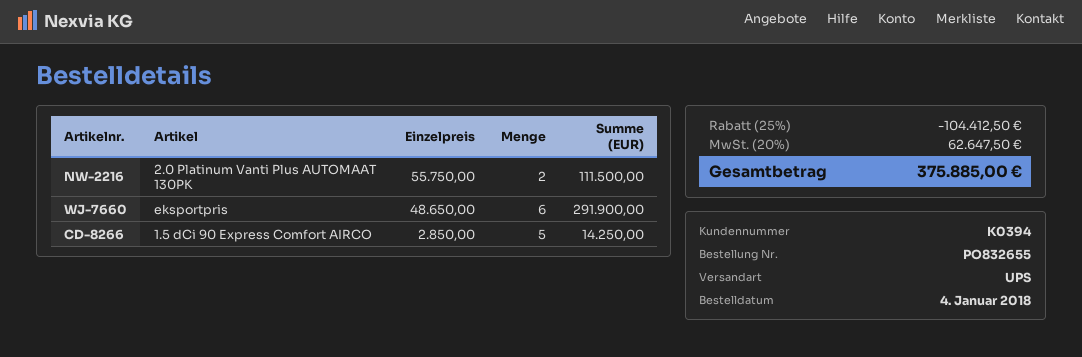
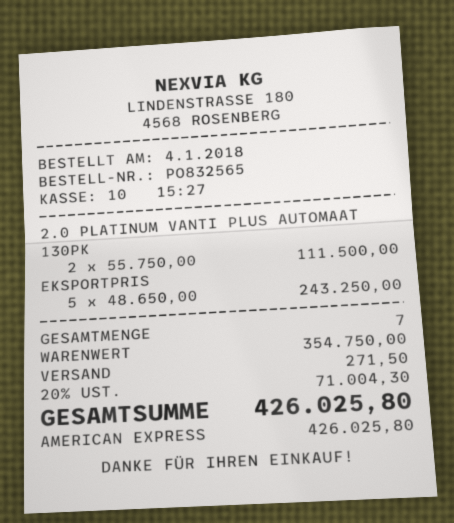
order number: PO832655 -> PO832565
eksportpris: 6 x 48650.00 = 291900.00 -> 5 x 48650.00 = 243250.00
1.5 dCi 90 Express Comfort AIRCO: 5 x 2850.00 = 14250.00 -> none
discount: 25% = 104412.50 -> none
shipping: none -> 271.50
tax: 20% = 62647.50 -> 20% = 71004.30
total: 375885.00 -> 426025.80

